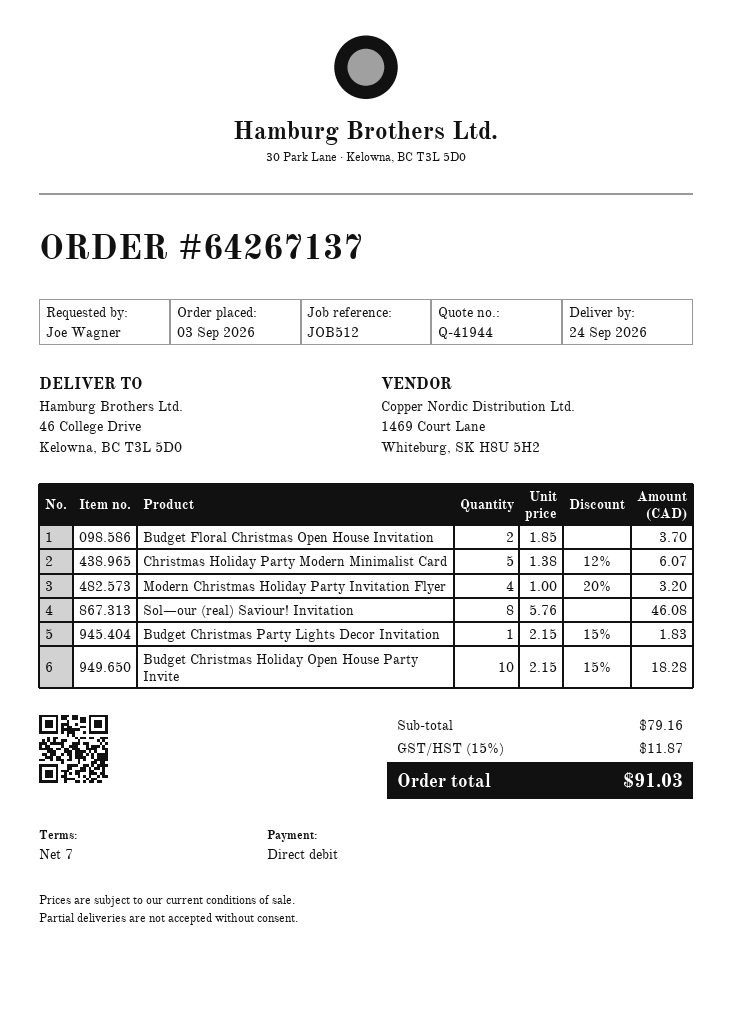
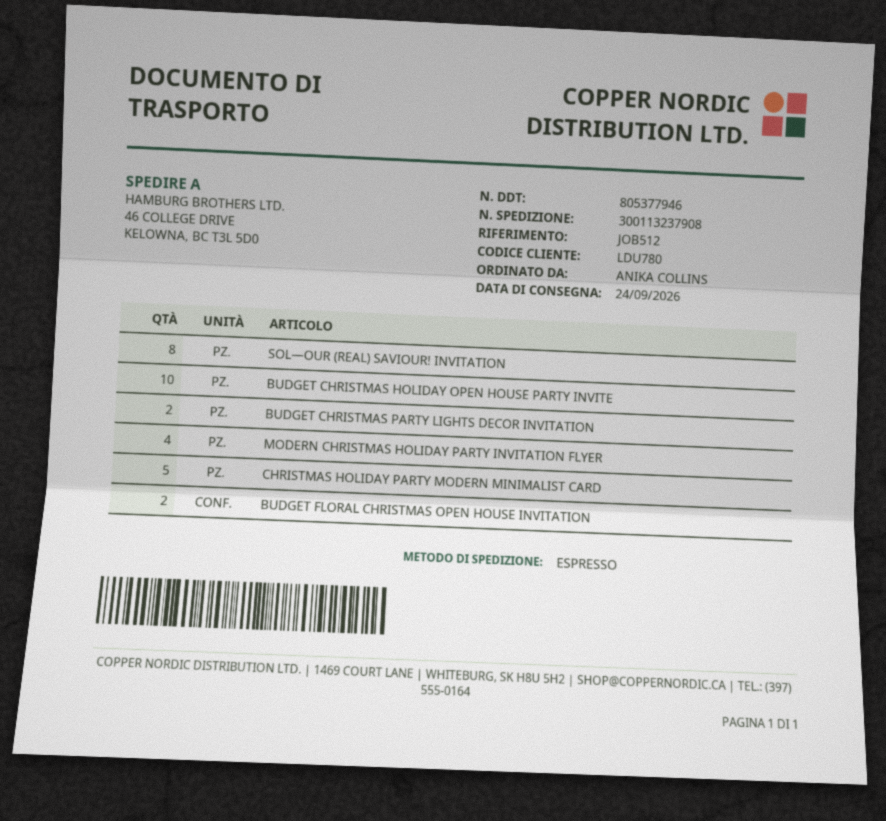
ordered by: Joe Wagner -> ANIKA COLLINS
Budget Christmas Party Lights Decor Invitation: 1 -> 2

